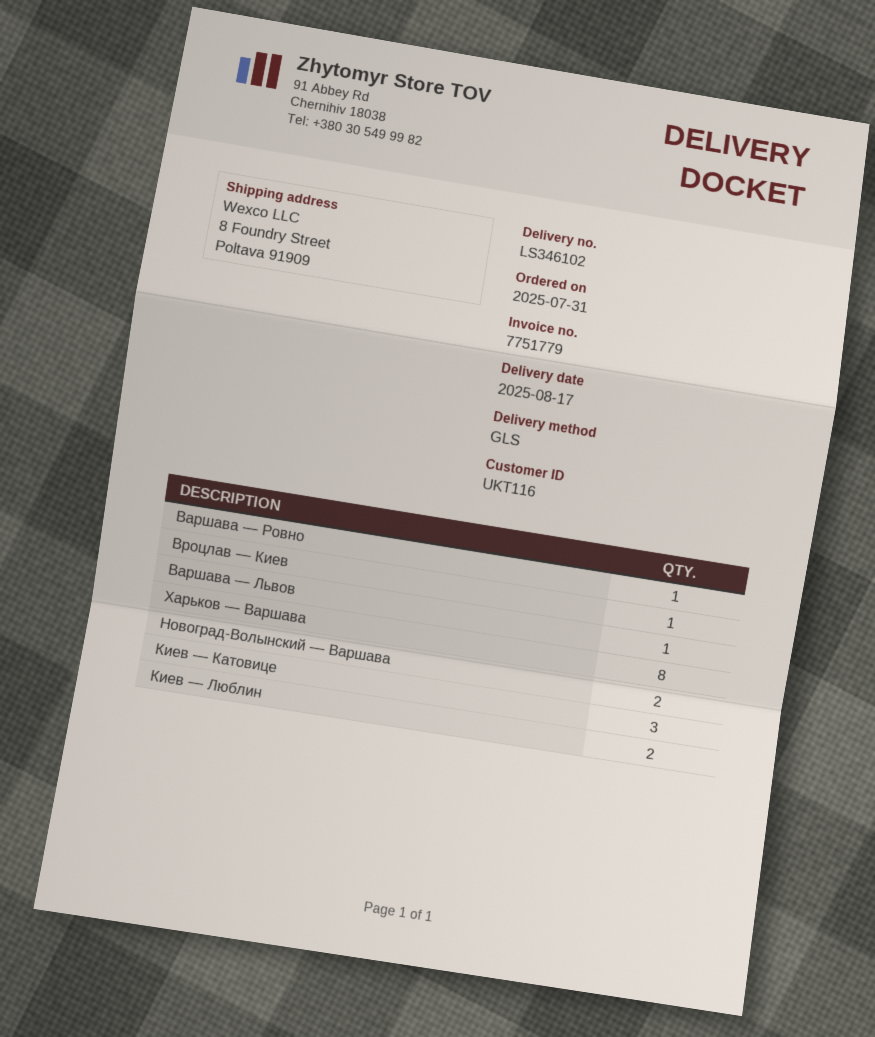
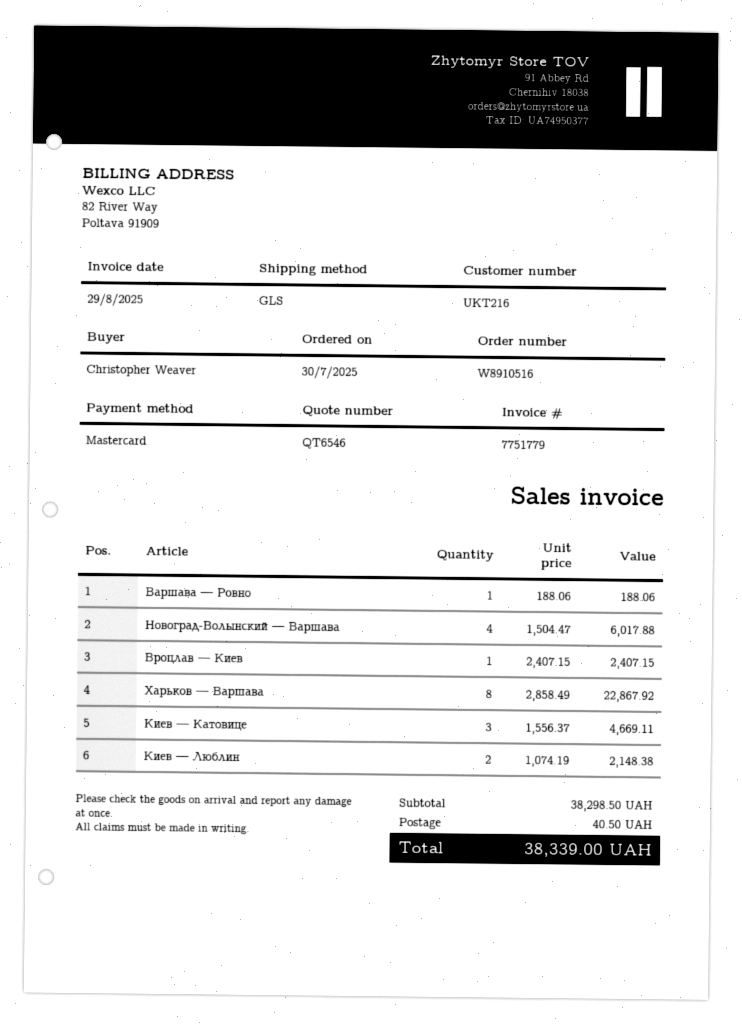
order date: 2025-07-31 -> 2025-07-30
customer number: UKT116 -> UKT216
Варшава — Львов: 1 -> none
Новоград-Волынский — Варшава: 2 -> 4

